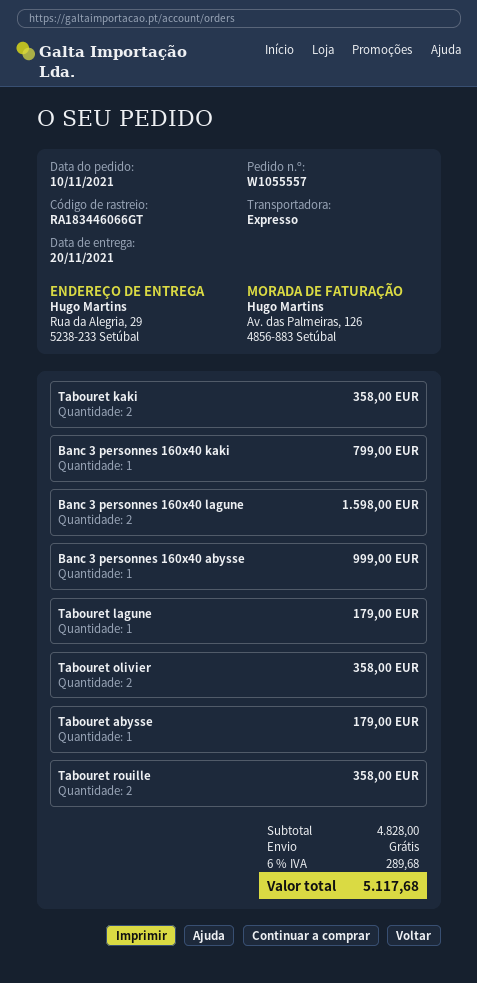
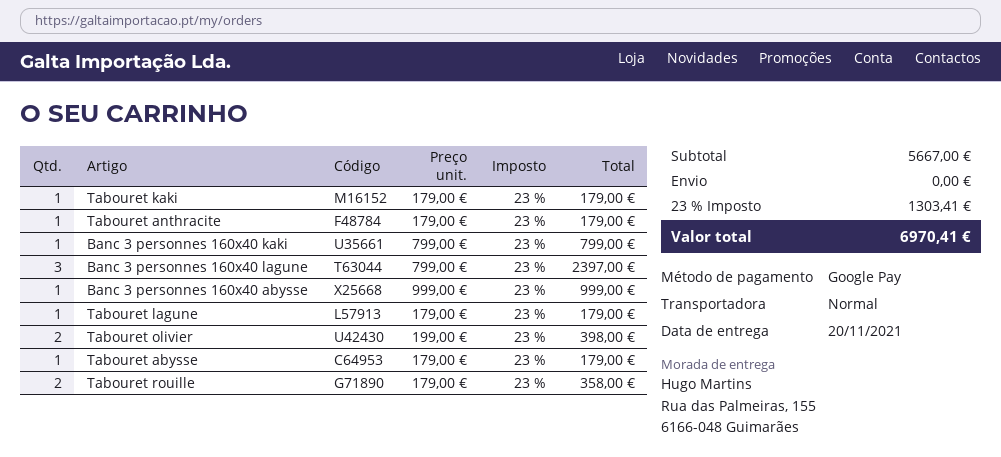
shipping method: express -> standard
ship to: Rua da Alegria, 29, 5238-233 Setúbal -> Rua das Palmeiras, 155, 6166-048 Guimarães
Tabouret kaki: 2 for 358.00 -> 1 for 179.00
Banc 3 personnes 160x40 lagune: 2 for 1598.00 -> 3 for 2397.00
Tabouret olivier: 2 for 358.00 -> 2 for 398.00
Tabouret anthracite: none -> 1 for 179.00
subtotal: 4828.00 -> 5667.00
tax: 6% = 289.68 -> 23% = 1303.41
total: 5117.68 -> 6970.41

